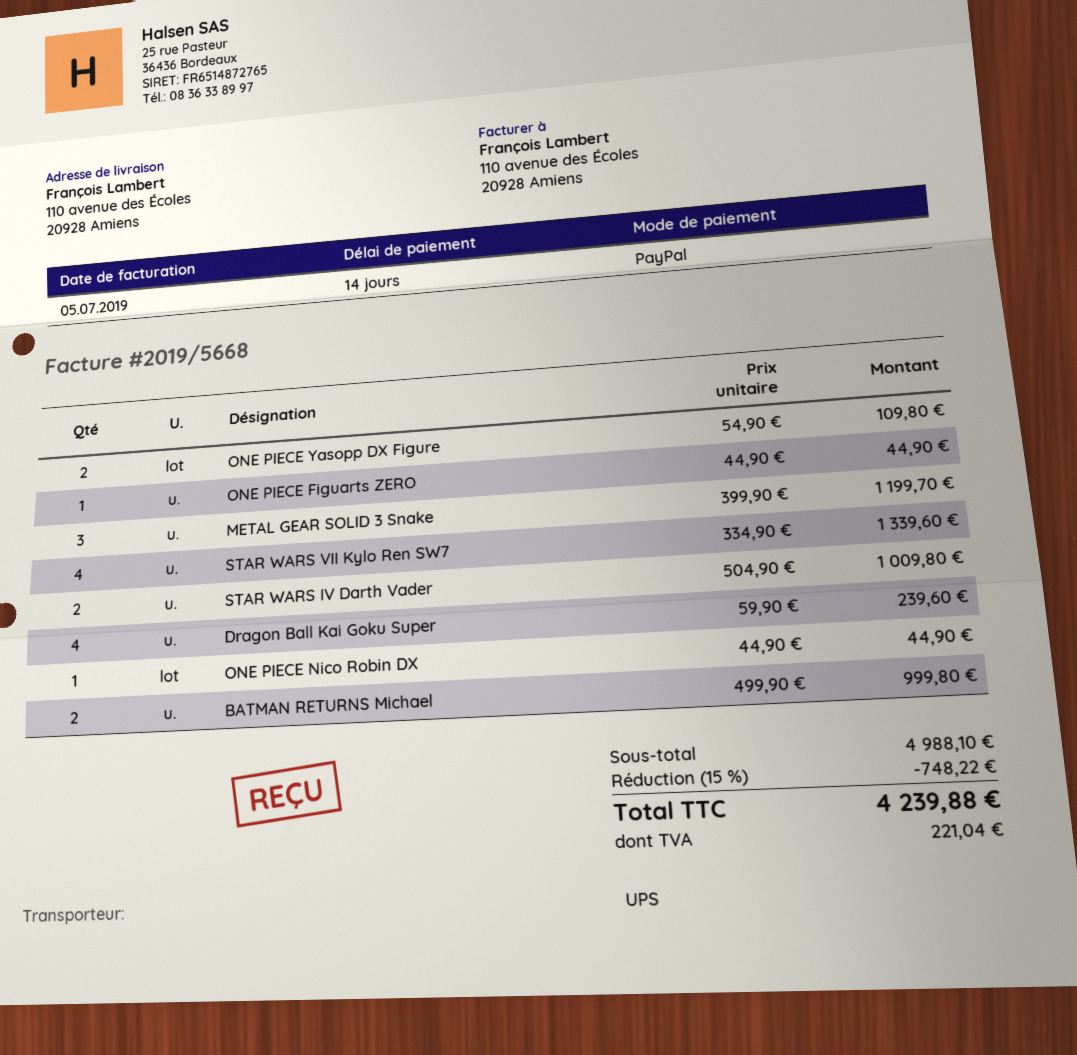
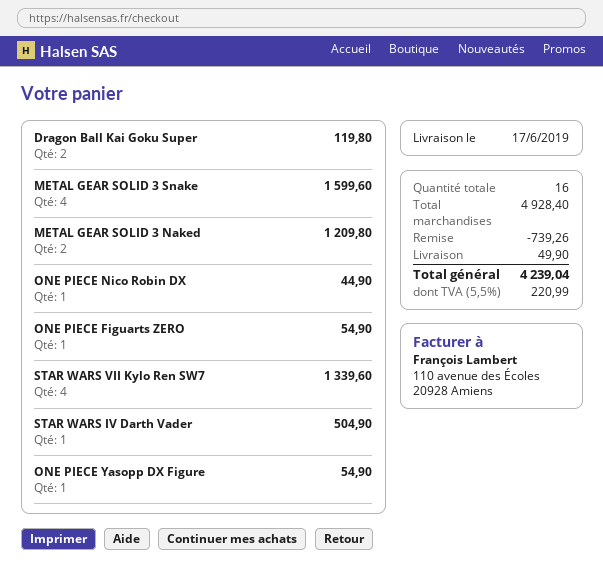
ONE PIECE Yasopp DX Figure: 2 for 109.80 -> 1 for 54.90
ONE PIECE Figuarts ZERO: 1 for 44.90 -> 1 for 54.90
METAL GEAR SOLID 3 Snake: 3 for 1199.70 -> 4 for 1599.60
STAR WARS IV Darth Vader: 2 for 1009.80 -> 1 for 504.90
Dragon Ball Kai Goku Super: 4 for 239.60 -> 2 for 119.80
BATMAN RETURNS Michael: 2 for 999.80 -> none
METAL GEAR SOLID 3 Naked: none -> 2 for 1209.80
subtotal: 4988.10 -> 4928.40
discount: 748.22 -> 739.26
shipping: none -> 49.90
tax: 221.04 -> 220.99
total: 4239.88 -> 4239.04

